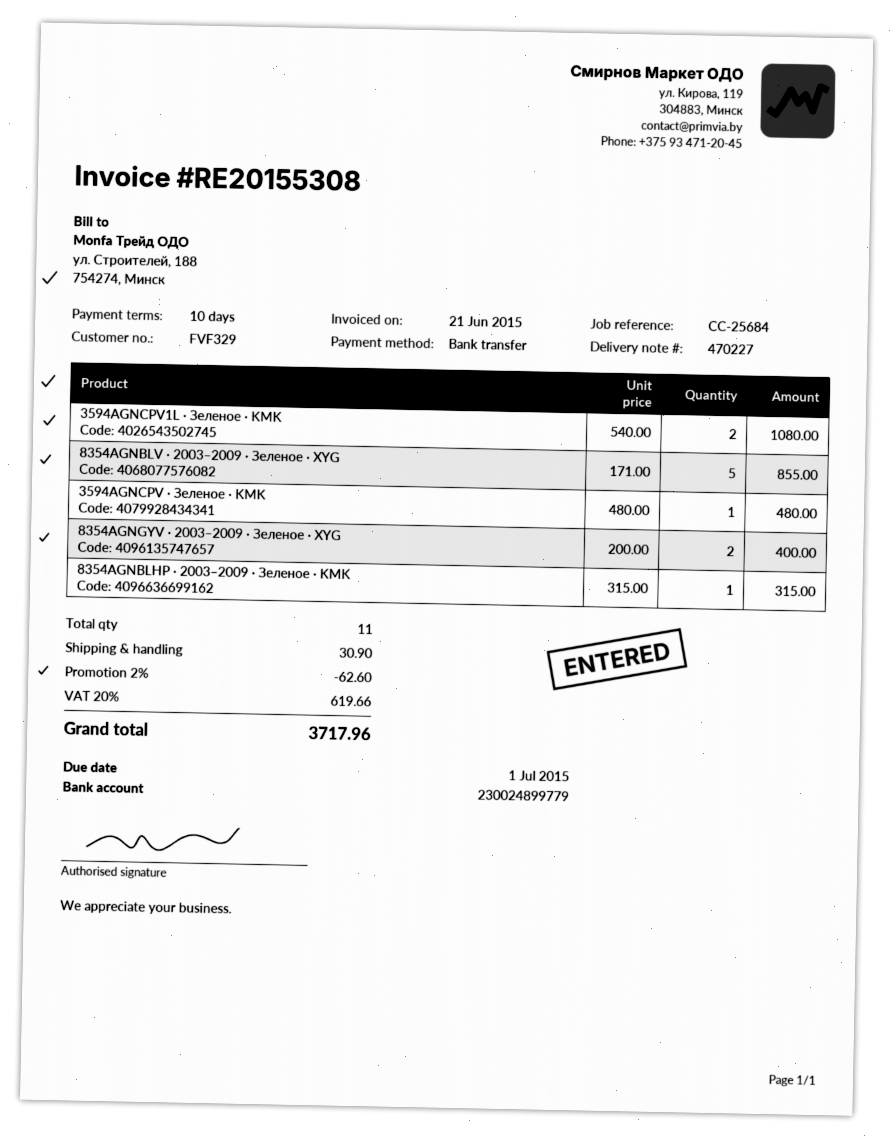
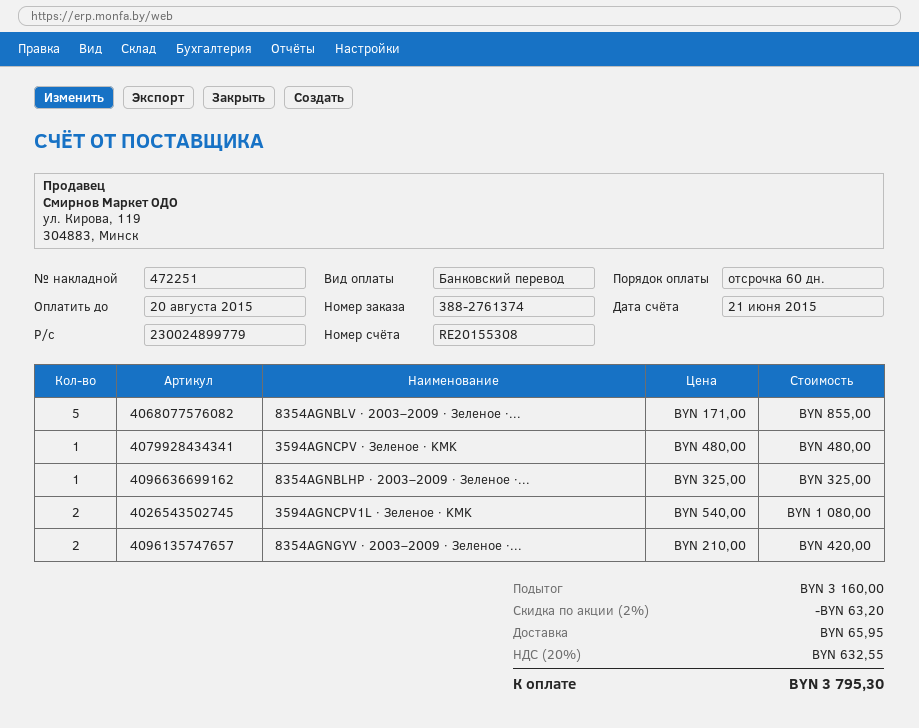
delivery note number: 470227 -> 472251
payment terms: 10 days -> 60 days
due date: 2015-07-01 -> 2015-08-20
8354AGNGYV · 2003–2009 · Зеленое · XYG: 2 x 200.00 = 400.00 -> 2 x 210.00 = 420.00
8354AGNBLHP · 2003–2009 · Зеленое · KMK: 1 x 315.00 = 315.00 -> 1 x 325.00 = 325.00
discount: 2% = 62.60 -> 2% = 63.20
shipping: 30.90 -> 65.95
tax: 20% = 619.66 -> 20% = 632.55
total: 3717.96 -> 3795.30

